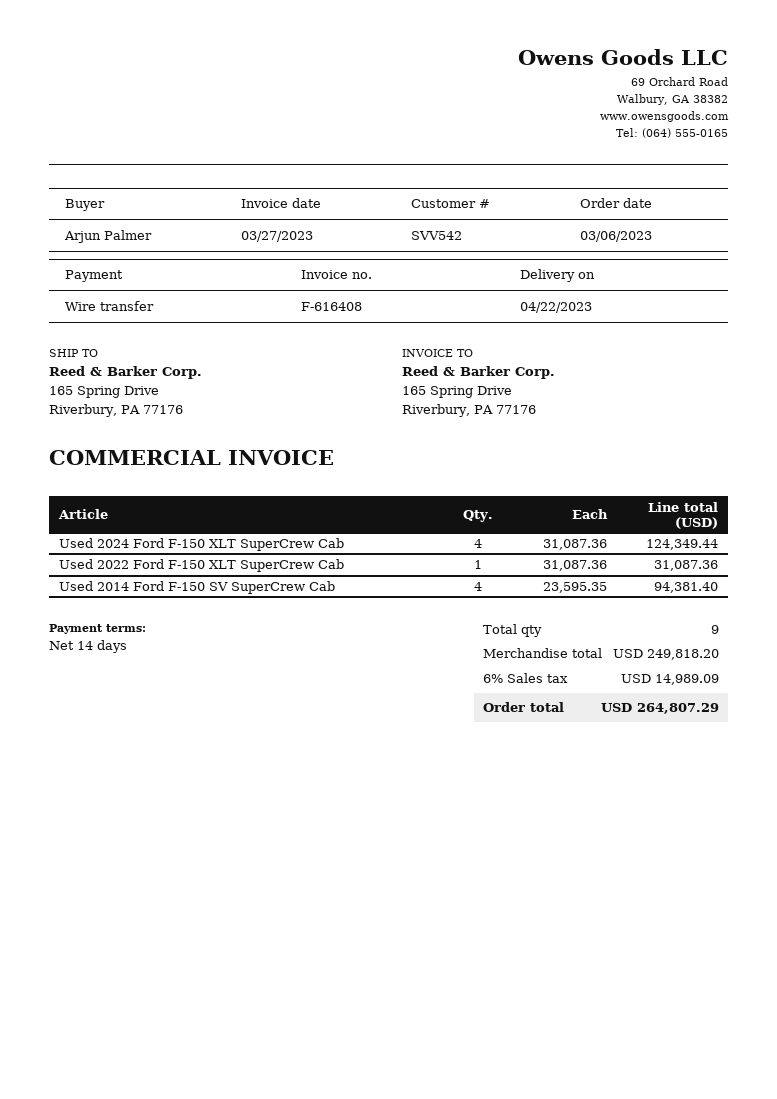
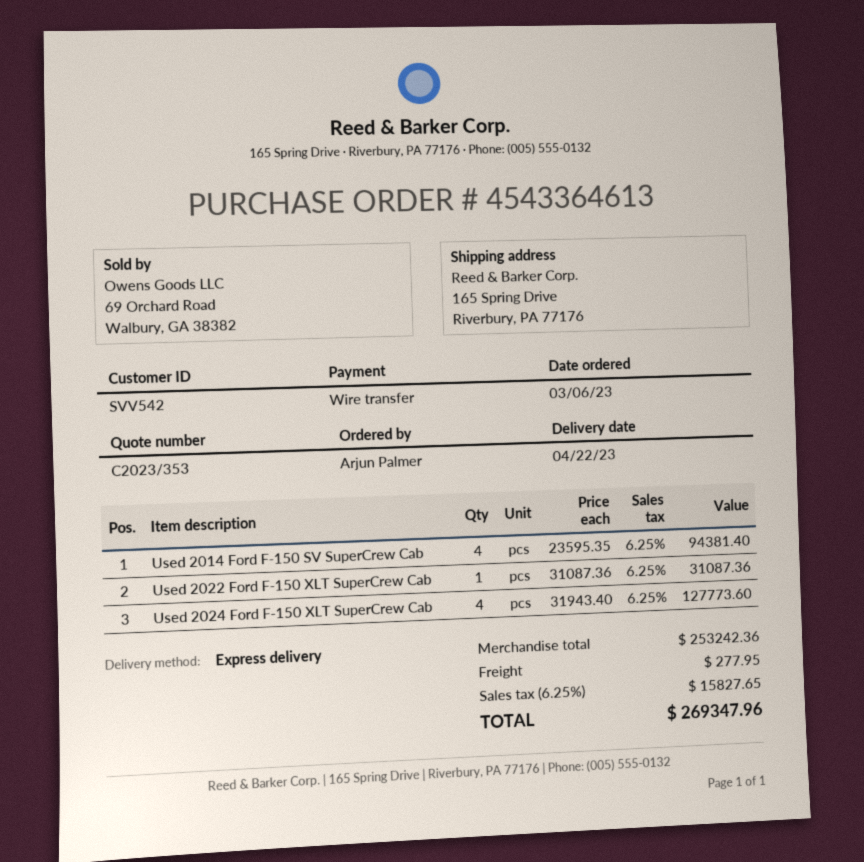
Used 2024 Ford F-150 XLT SuperCrew Cab: 4 x 31087.36 = 124349.44 -> 4 x 31943.40 = 127773.60
subtotal: 249818.20 -> 253242.36
shipping: none -> 277.95
tax: 6% = 14989.09 -> 6.25% = 15827.65
total: 264807.29 -> 269347.96

